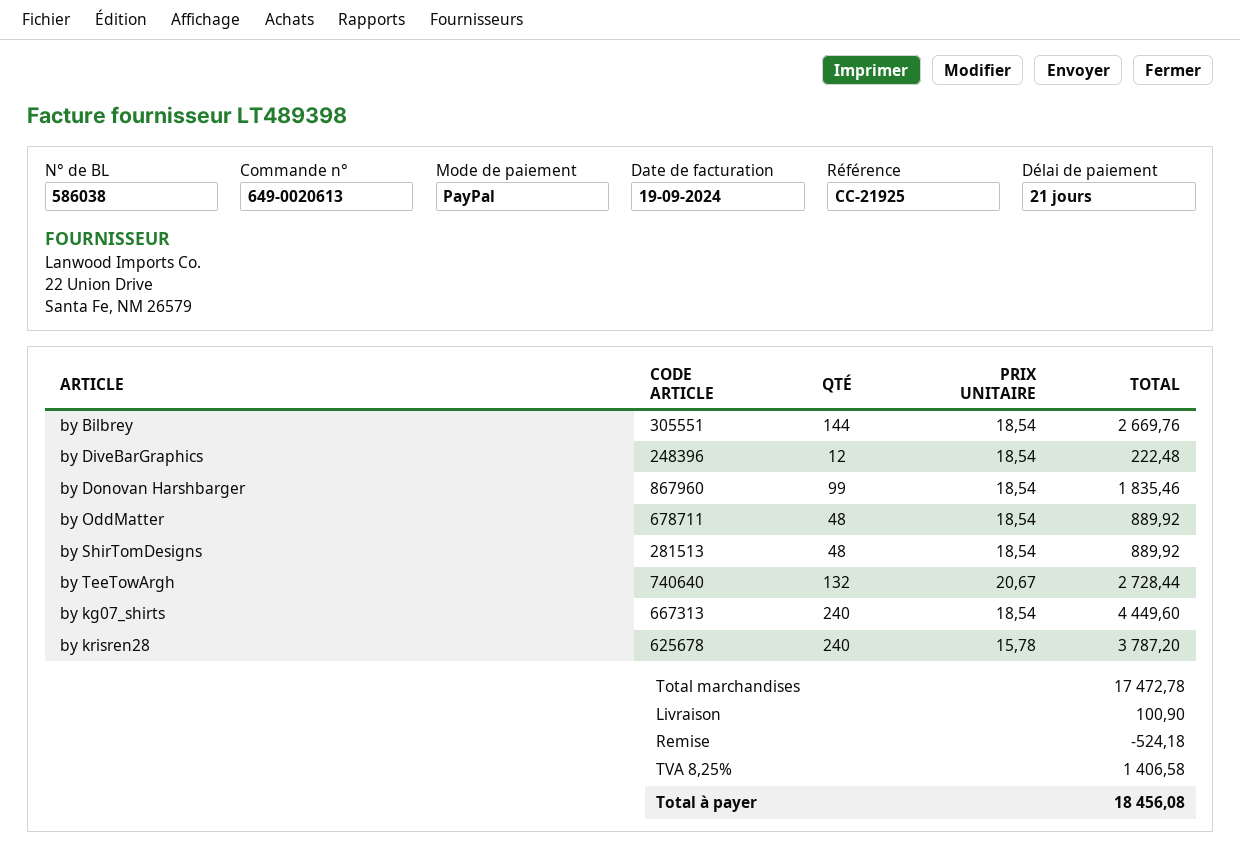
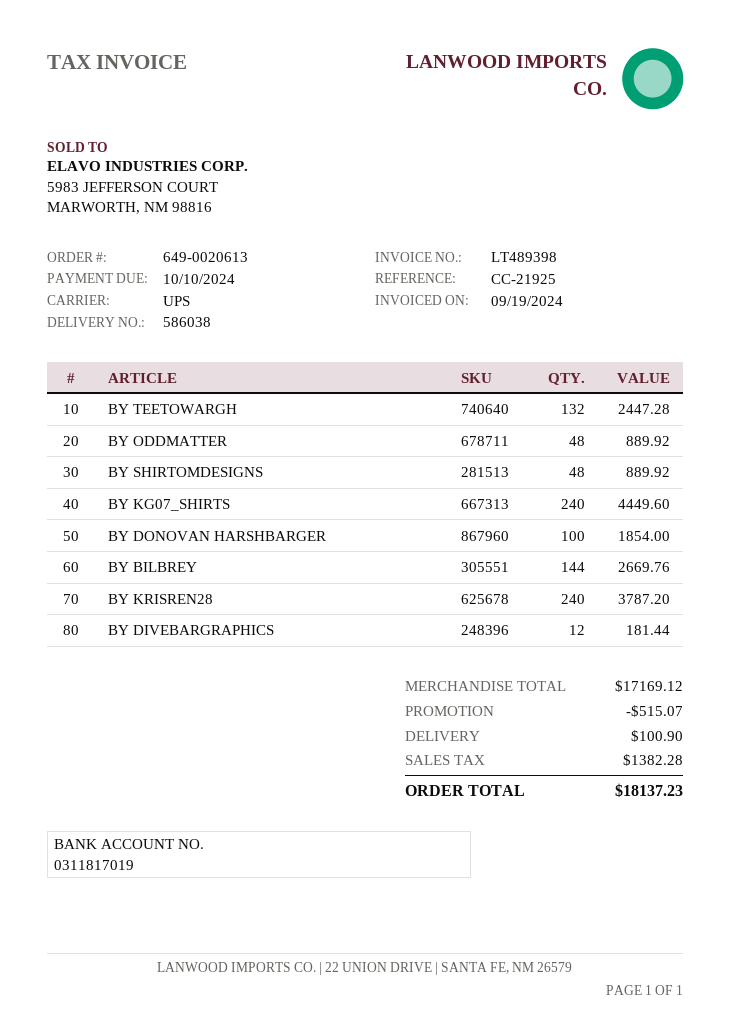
by DiveBarGraphics: 12 for 222.48 -> 12 for 181.44
by Donovan Harshbarger: 99 for 1835.46 -> 100 for 1854.00
by TeeTowArgh: 132 for 2728.44 -> 132 for 2447.28
subtotal: 17472.78 -> 17169.12
discount: 524.18 -> 515.07
tax: 1406.58 -> 1382.28
total: 18456.08 -> 18137.23

